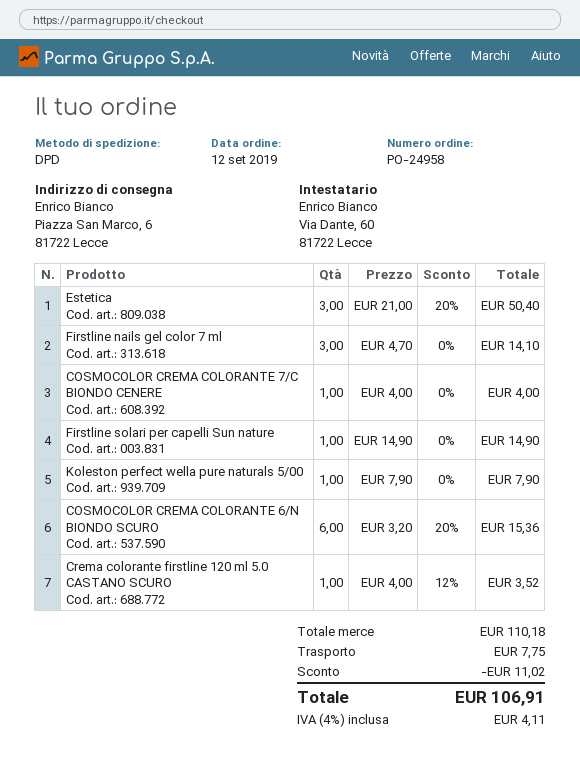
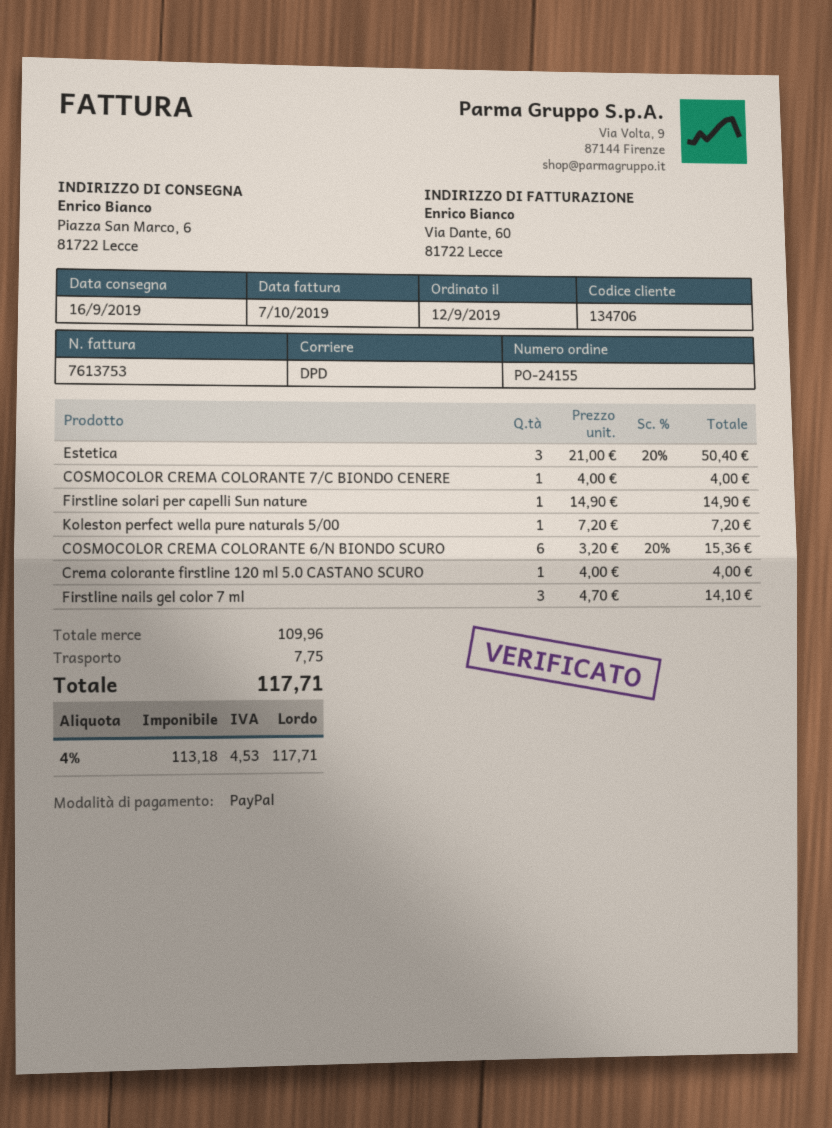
order number: PO-24958 -> PO-24155
Koleston perfect wella pure naturals 5/00: 1 x 7.90 = 7.90 -> 1 x 7.20 = 7.20
Crema colorante firstline 120 ml 5.0 CASTANO SCURO: 1 x 4.00 - 12% = 3.52 -> 1 x 4.00 = 4.00
subtotal: 110.18 -> 109.96
discount: 11.02 -> none
tax: 4% = 4.11 -> 4% = 4.53
total: 106.91 -> 117.71

